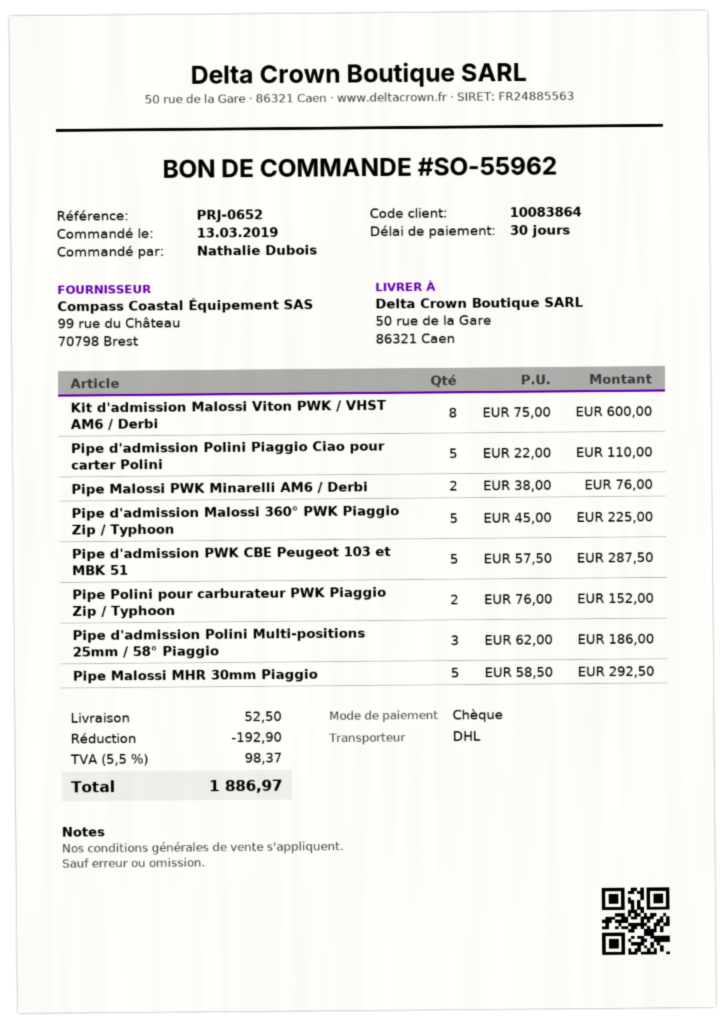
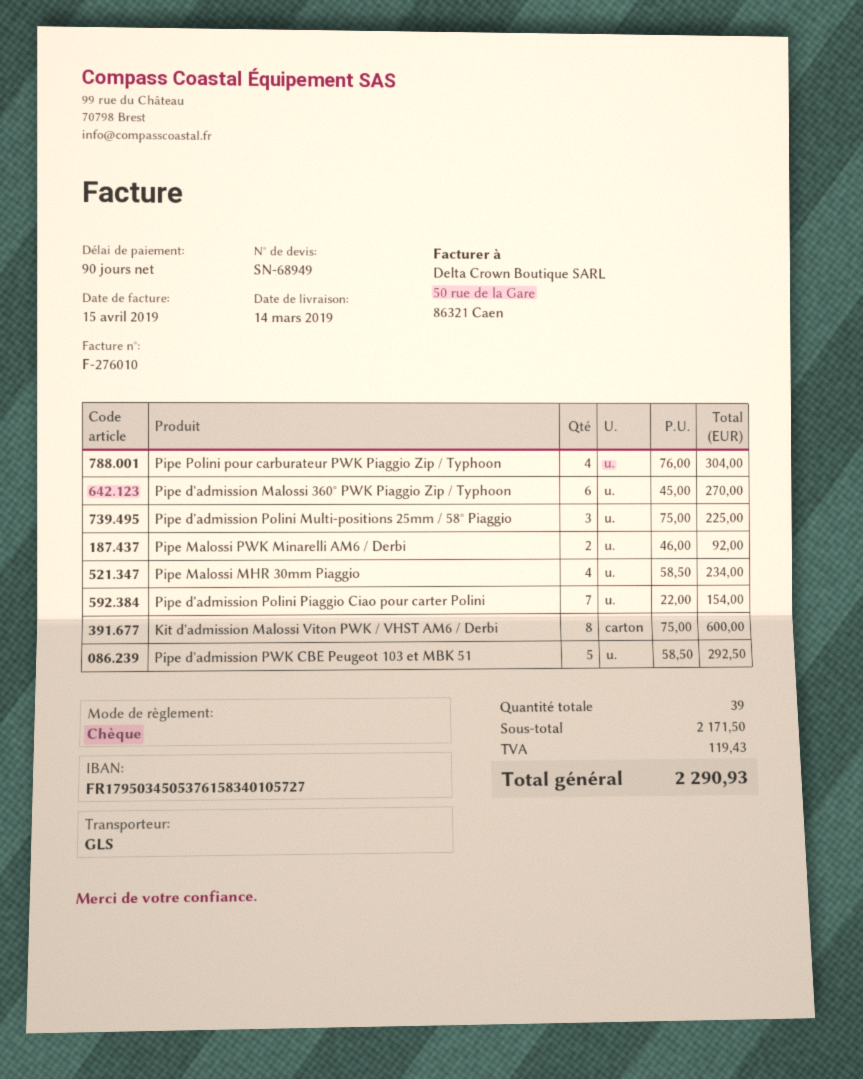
payment terms: 30 days -> 90 days
shipping method: DHL -> GLS
Pipe d'admission Polini Piaggio Ciao pour carter Polini: 5 x 22.00 = 110.00 -> 7 x 22.00 = 154.00
Pipe Malossi PWK Minarelli AM6 / Derbi: 2 x 38.00 = 76.00 -> 2 x 46.00 = 92.00
Pipe d'admission Malossi 360° PWK Piaggio Zip / Typhoon: 5 x 45.00 = 225.00 -> 6 x 45.00 = 270.00
Pipe d'admission PWK CBE Peugeot 103 et MBK 51: 5 x 57.50 = 287.50 -> 5 x 58.50 = 292.50
Pipe Polini pour carburateur PWK Piaggio Zip / Typhoon: 2 x 76.00 = 152.00 -> 4 x 76.00 = 304.00
Pipe d'admission Polini Multi-positions 25mm / 58° Piaggio: 3 x 62.00 = 186.00 -> 3 x 75.00 = 225.00
Pipe Malossi MHR 30mm Piaggio: 5 x 58.50 = 292.50 -> 4 x 58.50 = 234.00
discount: 192.90 -> none
shipping: 52.50 -> none
tax: 98.37 -> 119.43
total: 1886.97 -> 2290.93

